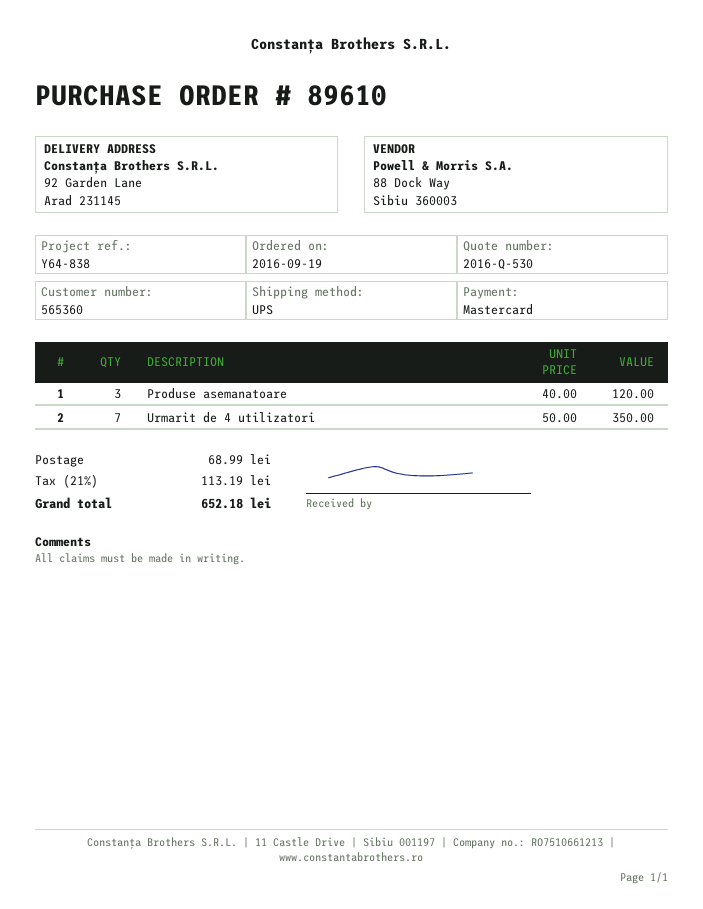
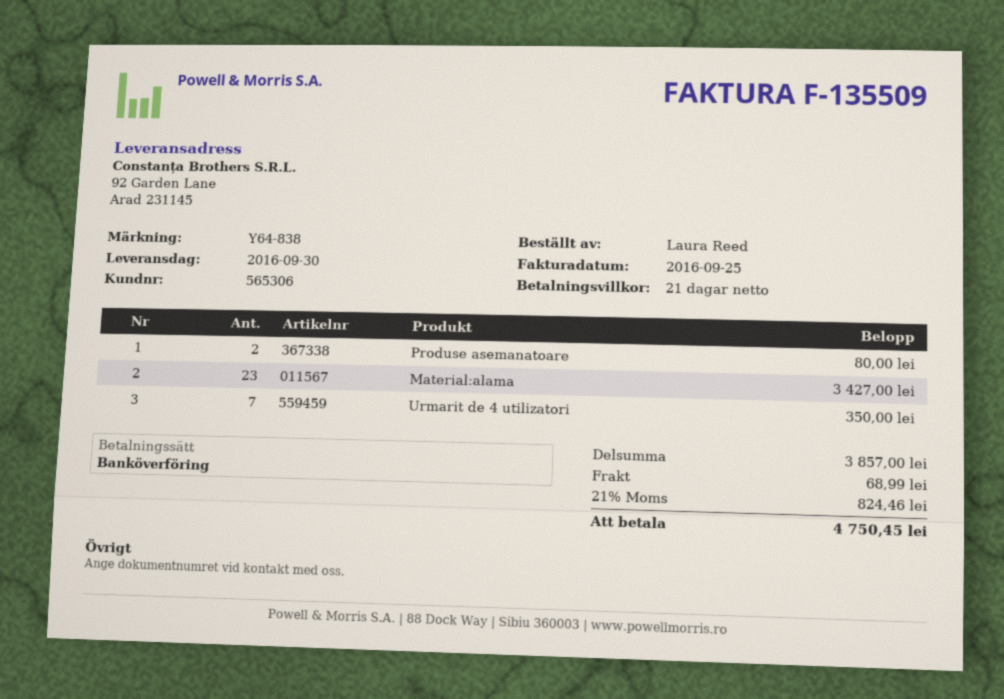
customer number: 565360 -> 565306
payment method: Mastercard -> bank transfer
Produse asemanatoare: 3 for 120.00 -> 2 for 80.00
Material:alama: none -> 23 for 3427.00
tax: 21% = 113.19 -> 21% = 824.46
total: 652.18 -> 4750.45

